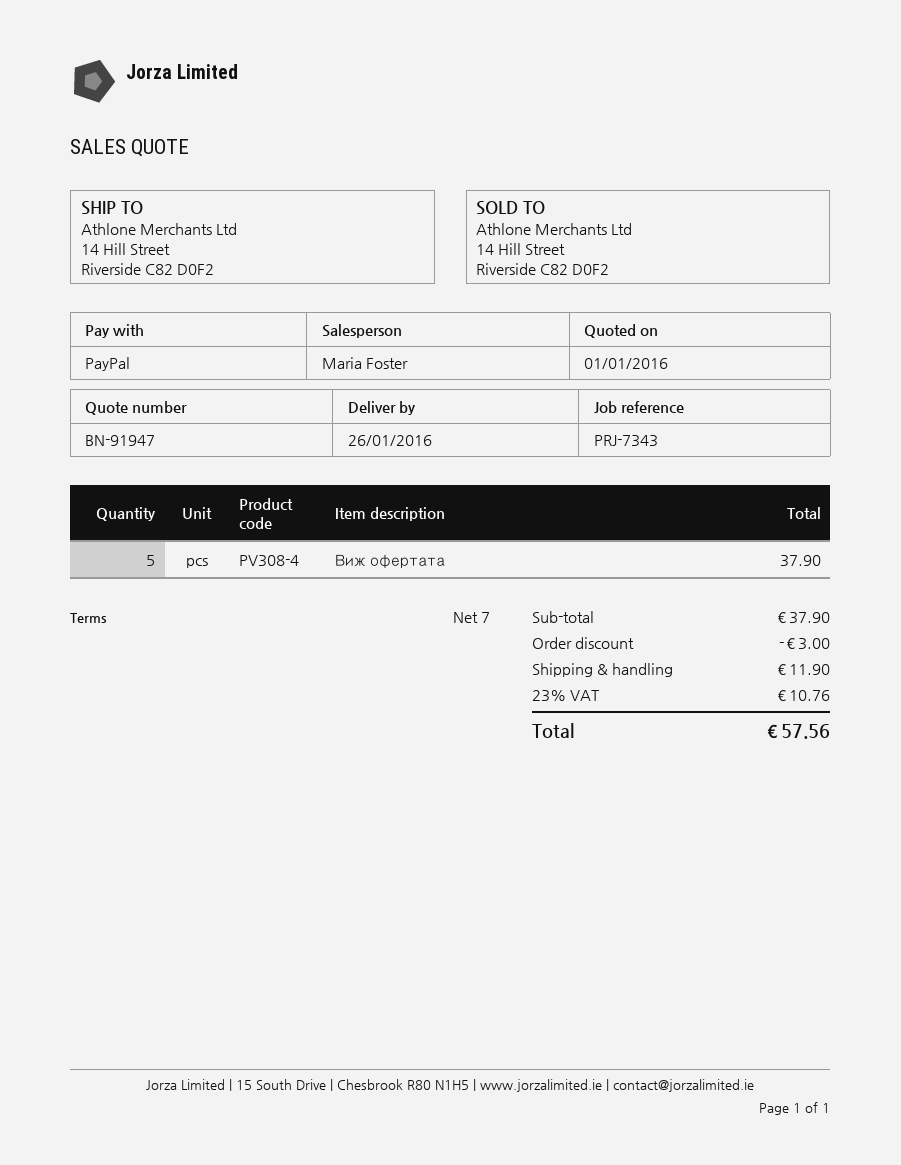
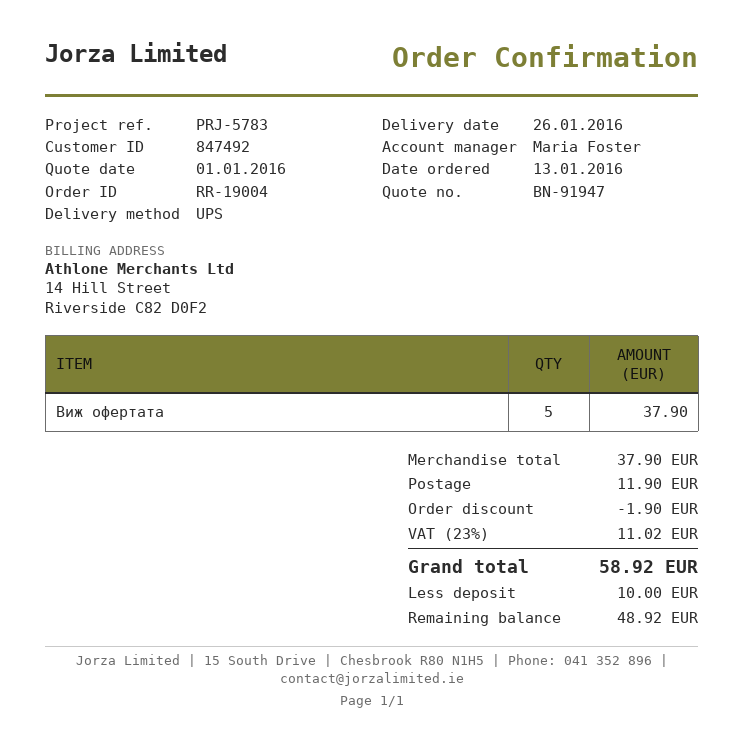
reference: PRJ-7343 -> PRJ-5783
discount: 3.00 -> 1.90
tax: 23% = 10.76 -> 23% = 11.02
total: 57.56 -> 58.92

